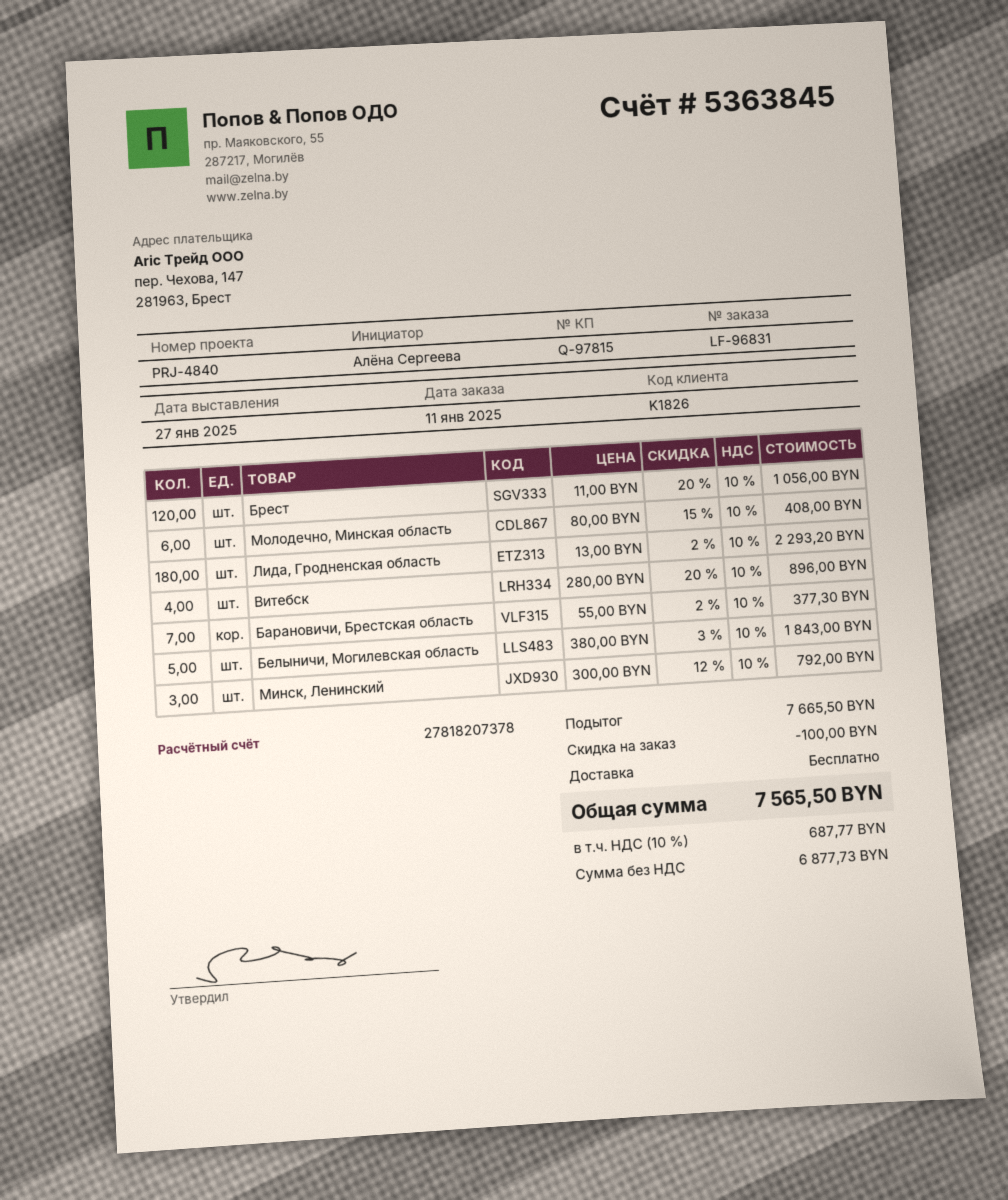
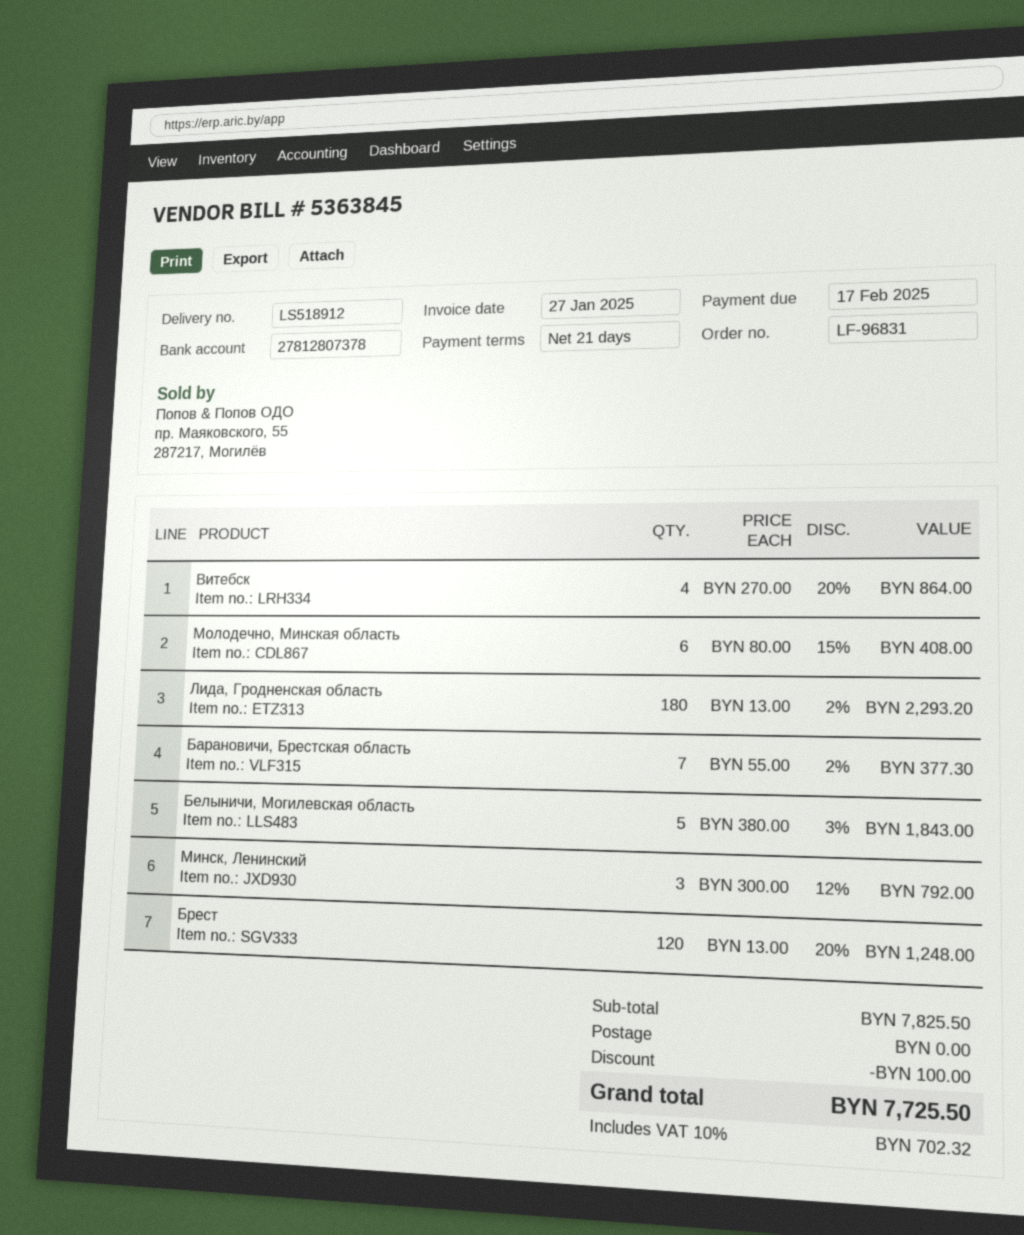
bank account: 27818207378 -> 27812807378
Брест: 120 x 11.00 - 20% = 1056.00 -> 120 x 13.00 - 20% = 1248.00
Витебск: 4 x 280.00 - 20% = 896.00 -> 4 x 270.00 - 20% = 864.00
subtotal: 7665.50 -> 7825.50
tax: 10% = 687.77 -> 10% = 702.32
total: 7565.50 -> 7725.50

